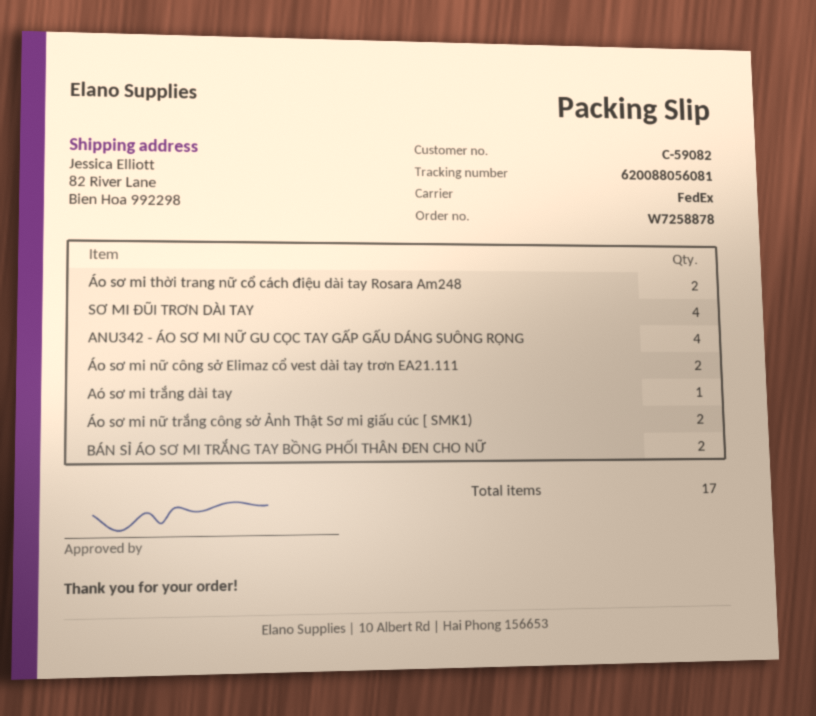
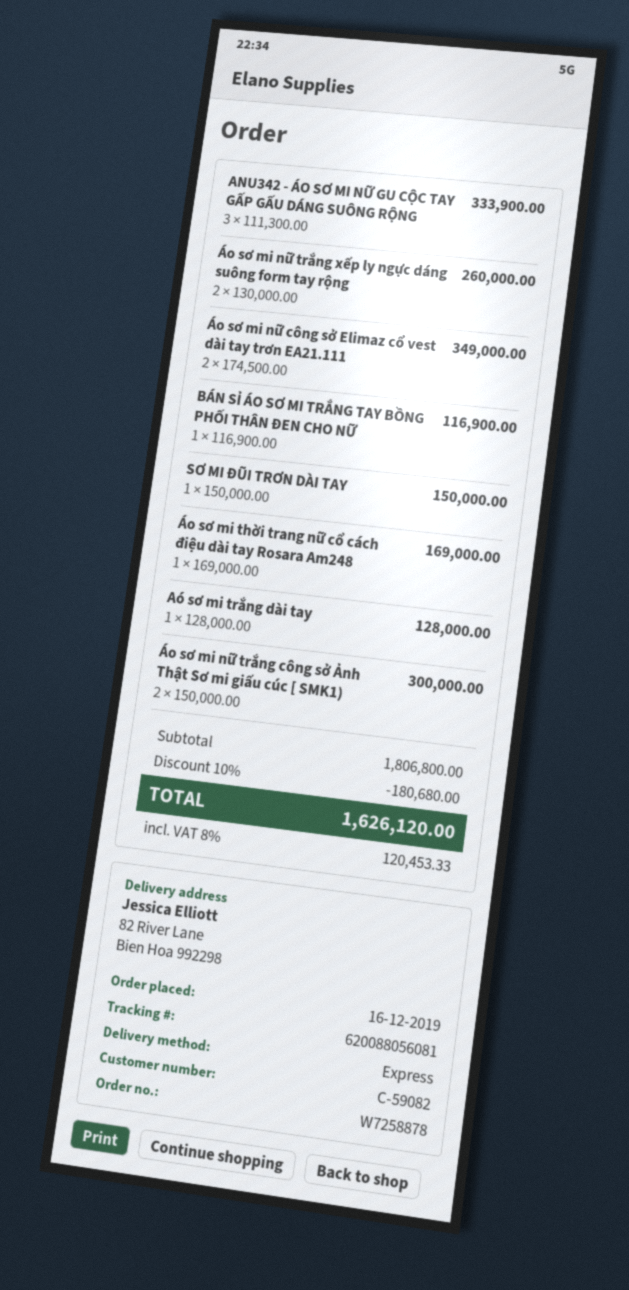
shipping method: FedEx -> express
Áo sơ mi thời trang nữ cổ cách điệu dài tay Rosara Am248: 2 -> 1
SƠ MI ĐŨI TRƠN DÀI TAY: 4 -> 1
ANU342 - ÁO SƠ MI NỮ GU CỘC TAY GẤP GẤU DÁNG SUÔNG RỘNG: 4 -> 3
BÁN SỈ ÁO SƠ MI TRẮNG TAY BỒNG PHỐI THÂN ĐEN CHO NỮ: 2 -> 1
Áo sơ mi nữ trắng xếp ly ngực dáng suông form tay rộng: none -> 2

